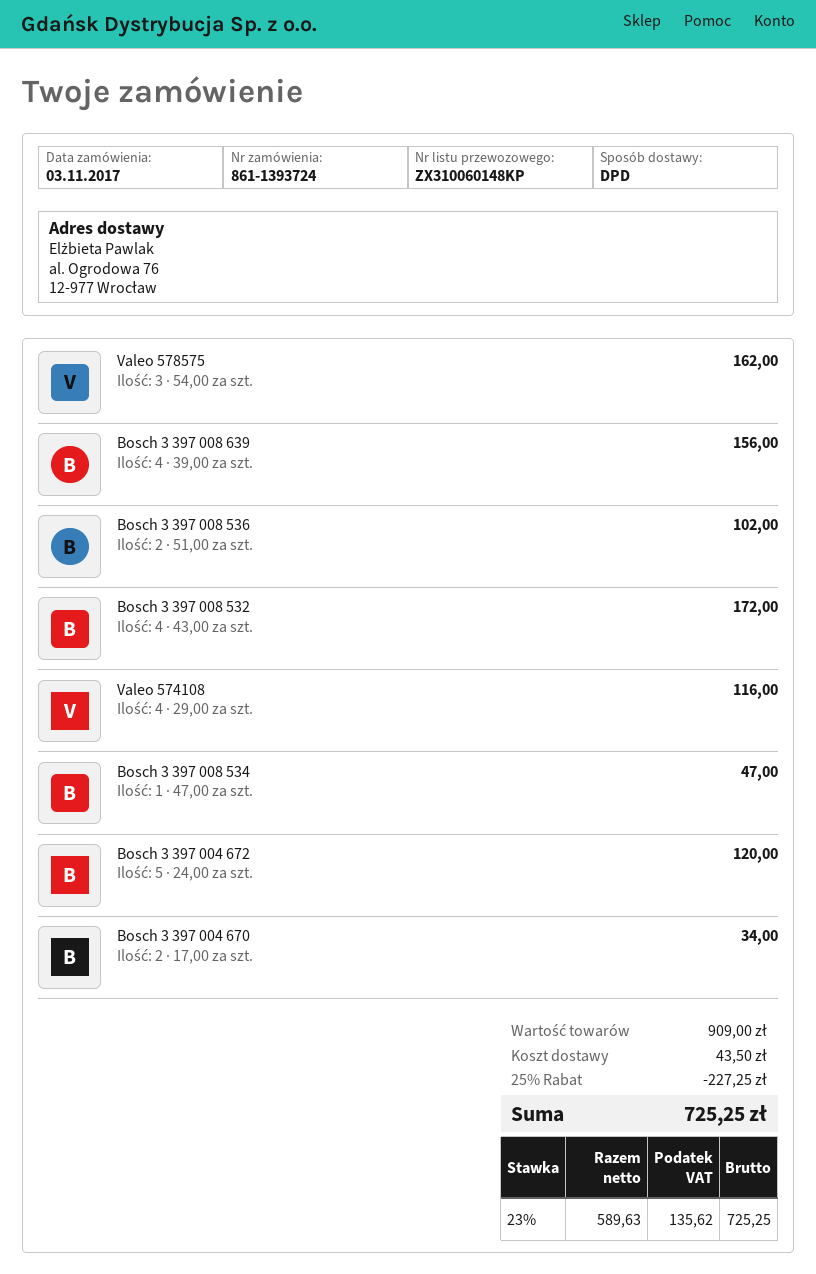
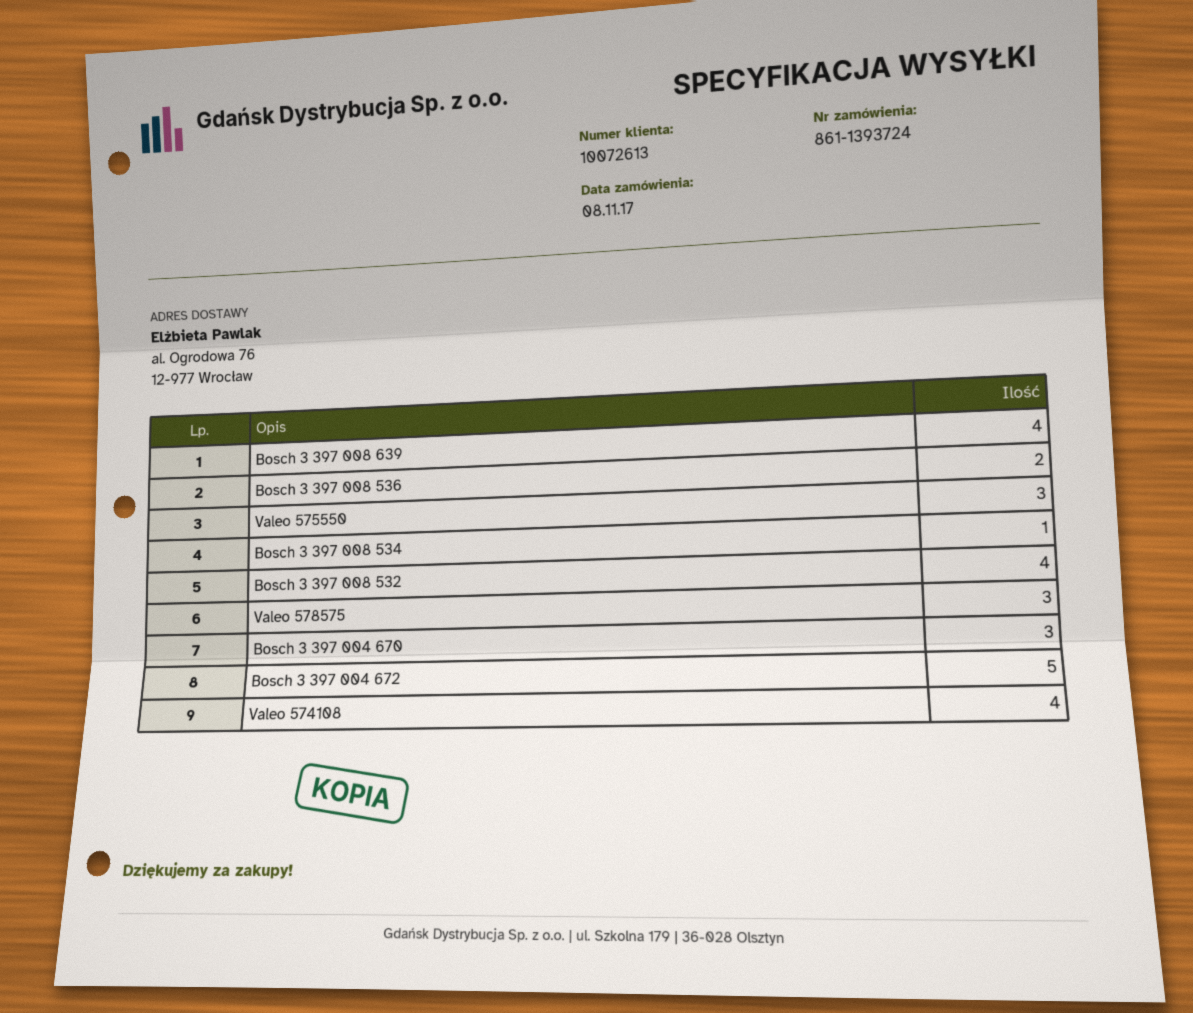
order date: 2017-11-03 -> 2017-11-08
Bosch 3 397 004 670: 2 -> 3
Valeo 575550: none -> 3

